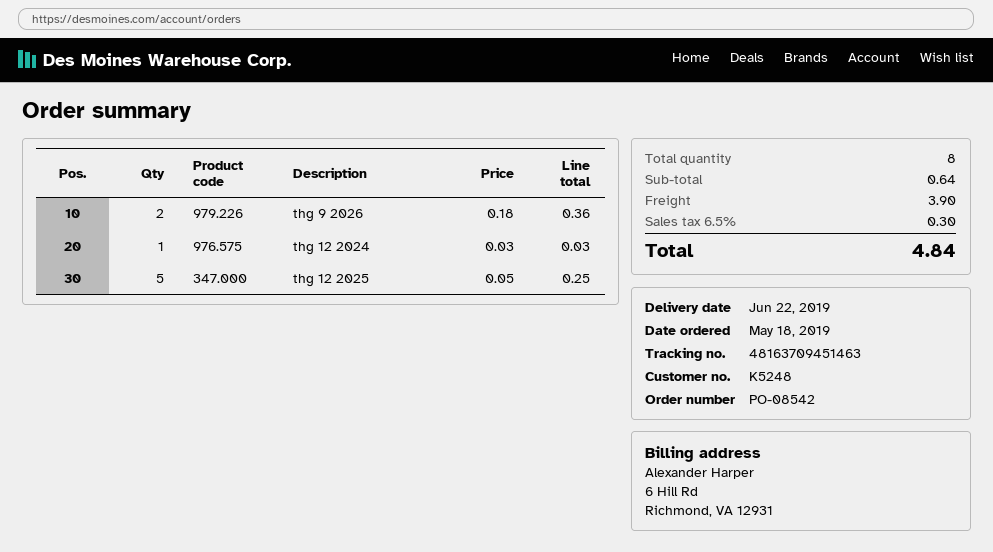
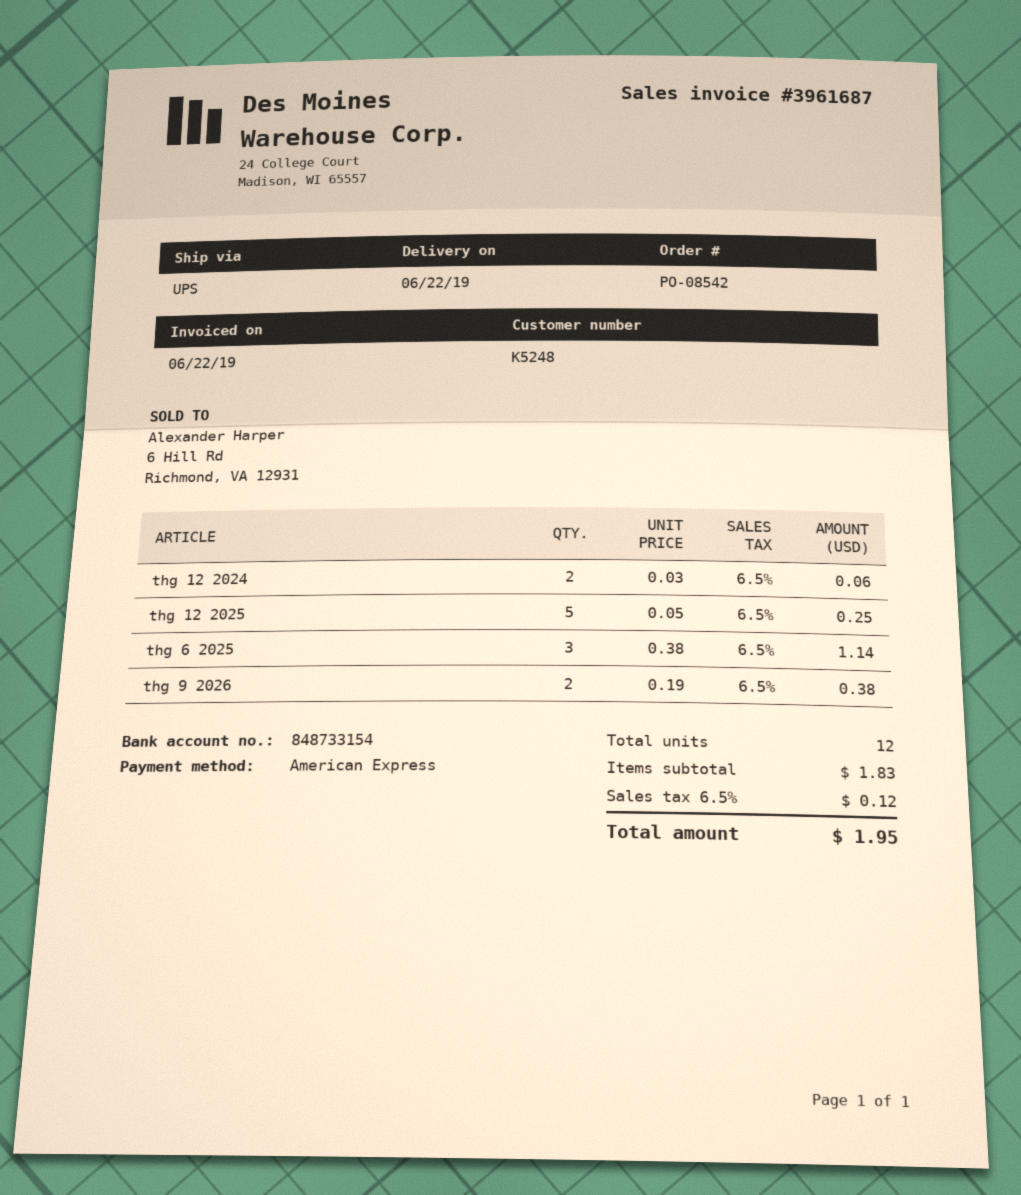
thg 9 2026: 2 x 0.18 = 0.36 -> 2 x 0.19 = 0.38
thg 12 2024: 1 x 0.03 = 0.03 -> 2 x 0.03 = 0.06
thg 6 2025: none -> 3 x 0.38 = 1.14
total quantity: 8 -> 12
subtotal: 0.64 -> 1.83
shipping: 3.90 -> none
tax: 6.5% = 0.30 -> 6.5% = 0.12
total: 4.84 -> 1.95

